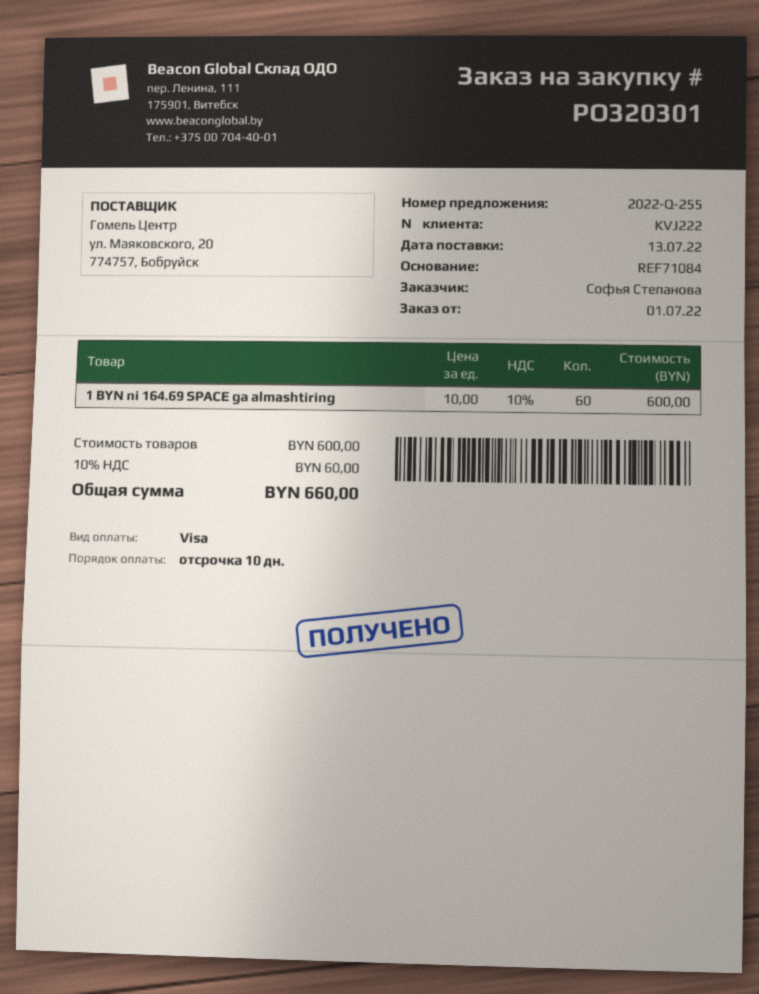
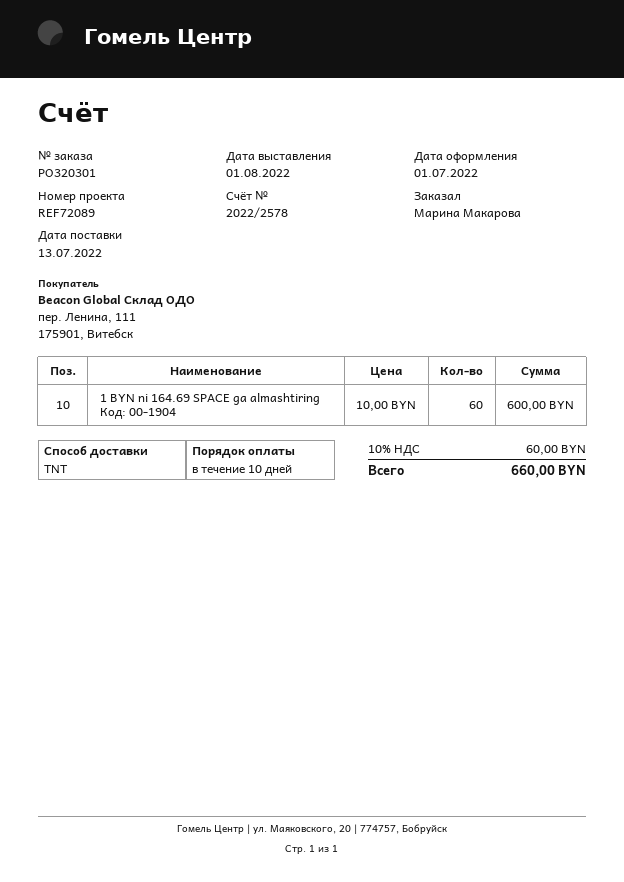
reference: REF71084 -> REF72089
ordered by: Софья Степанова -> Марина Макарова

